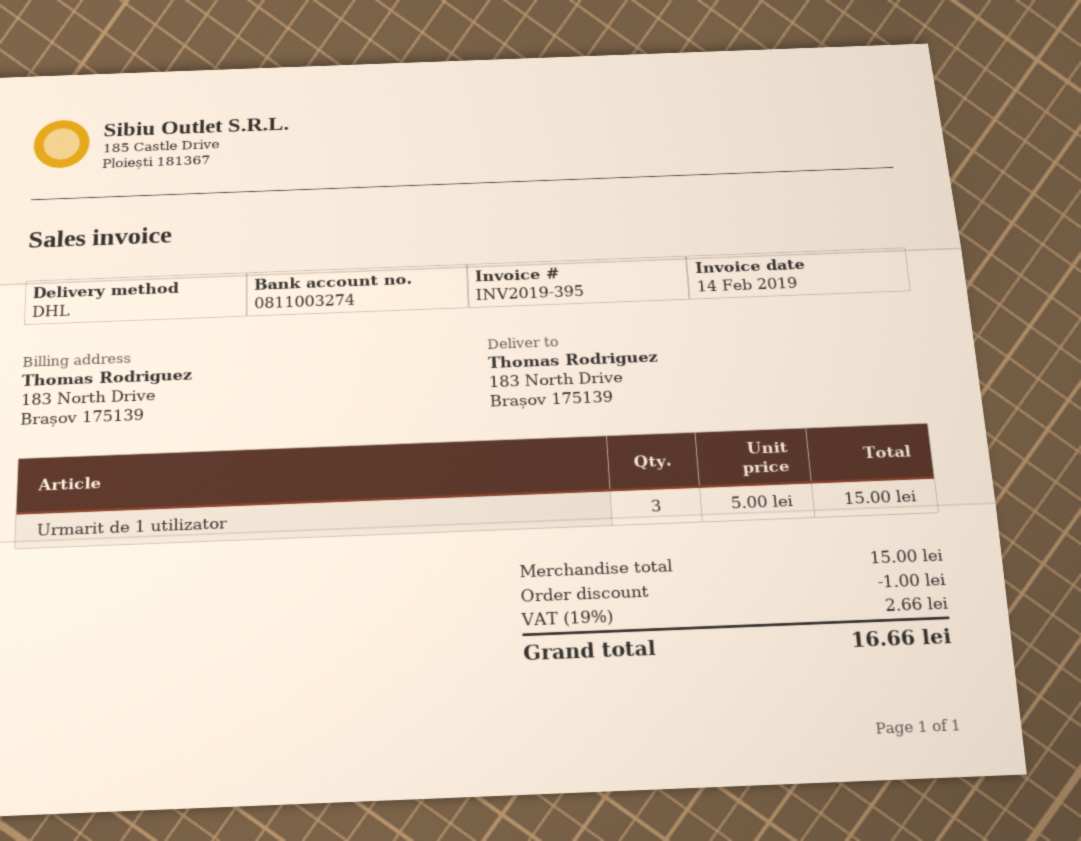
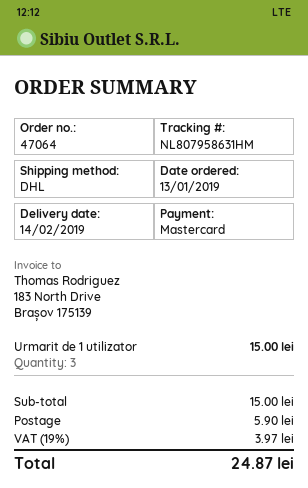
discount: 1.00 -> none
shipping: none -> 5.90
tax: 19% = 2.66 -> 19% = 3.97
total: 16.66 -> 24.87

